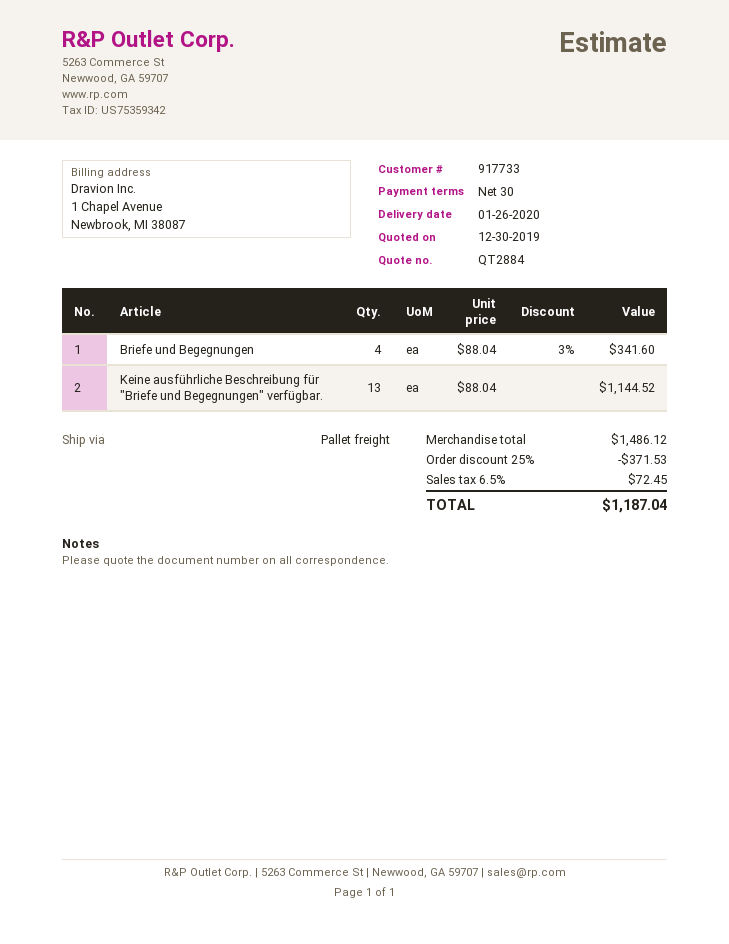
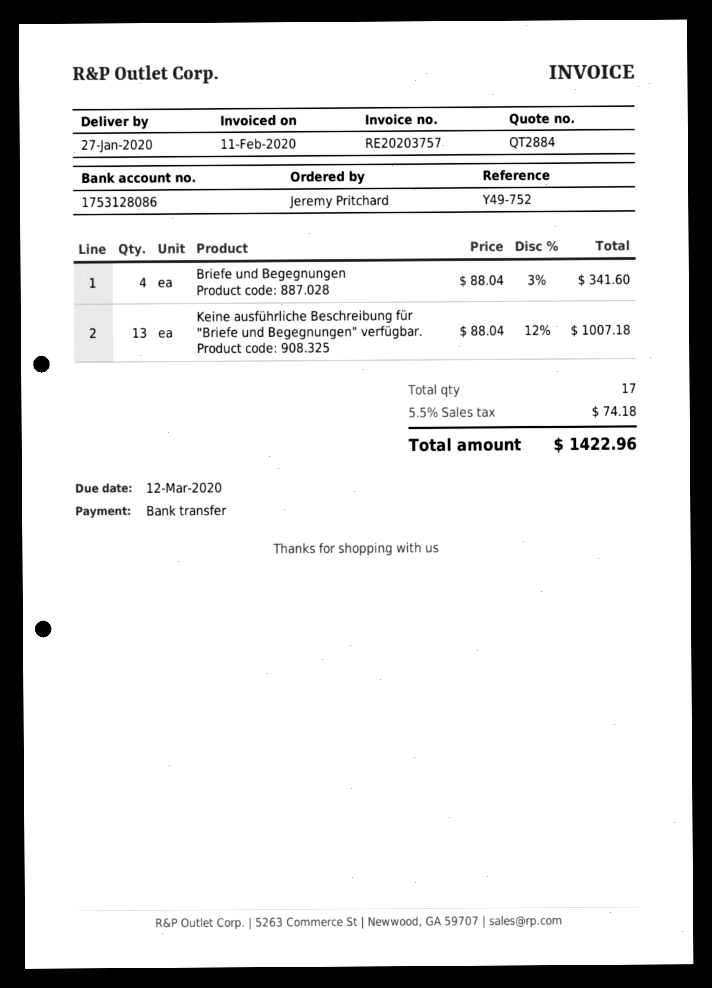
delivery date: 2020-01-26 -> 2020-01-27
Keine ausführliche Beschreibung für "Briefe und Begegnungen" verfügbar.: 13 x 88.04 = 1144.52 -> 13 x 88.04 - 12% = 1007.18
discount: 25% = 371.53 -> none
tax: 6.5% = 72.45 -> 5.5% = 74.18
total: 1187.04 -> 1422.96

